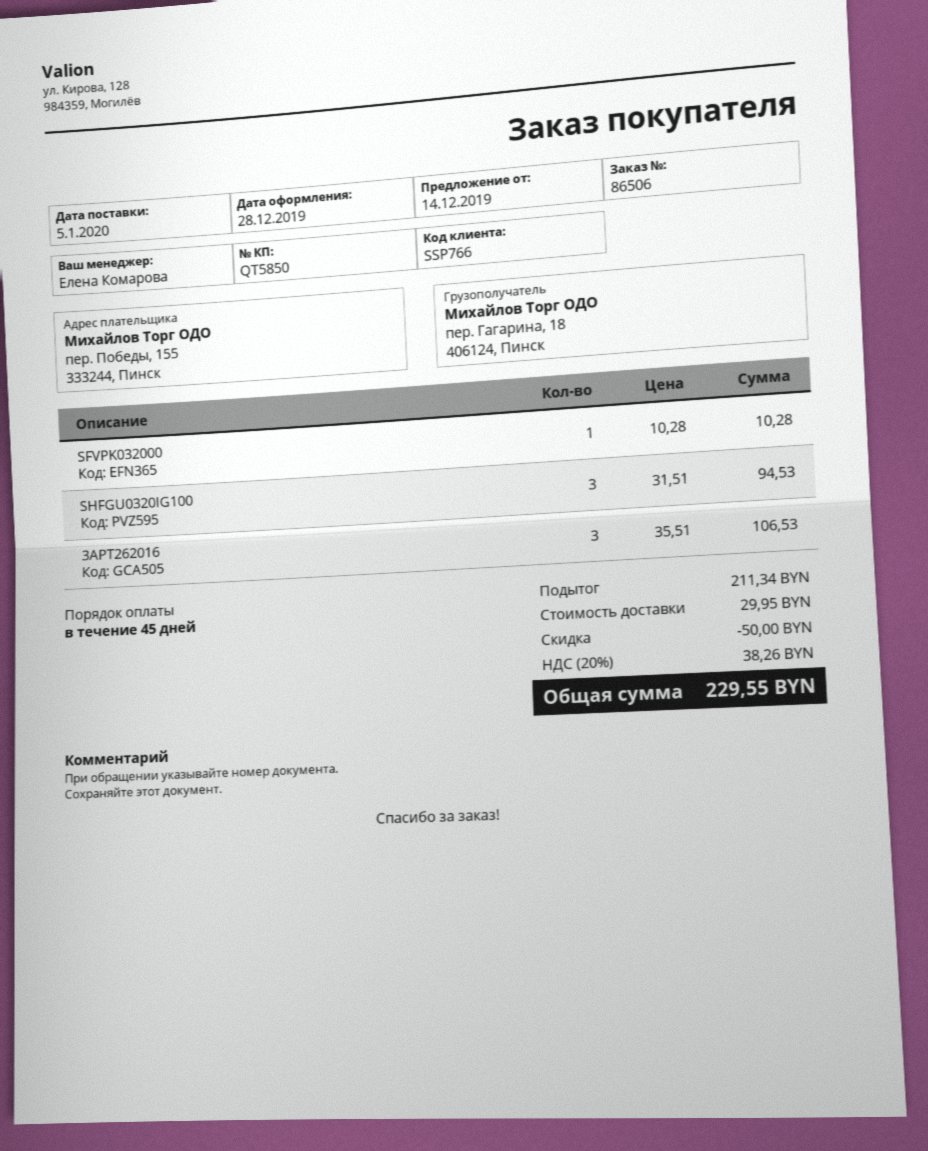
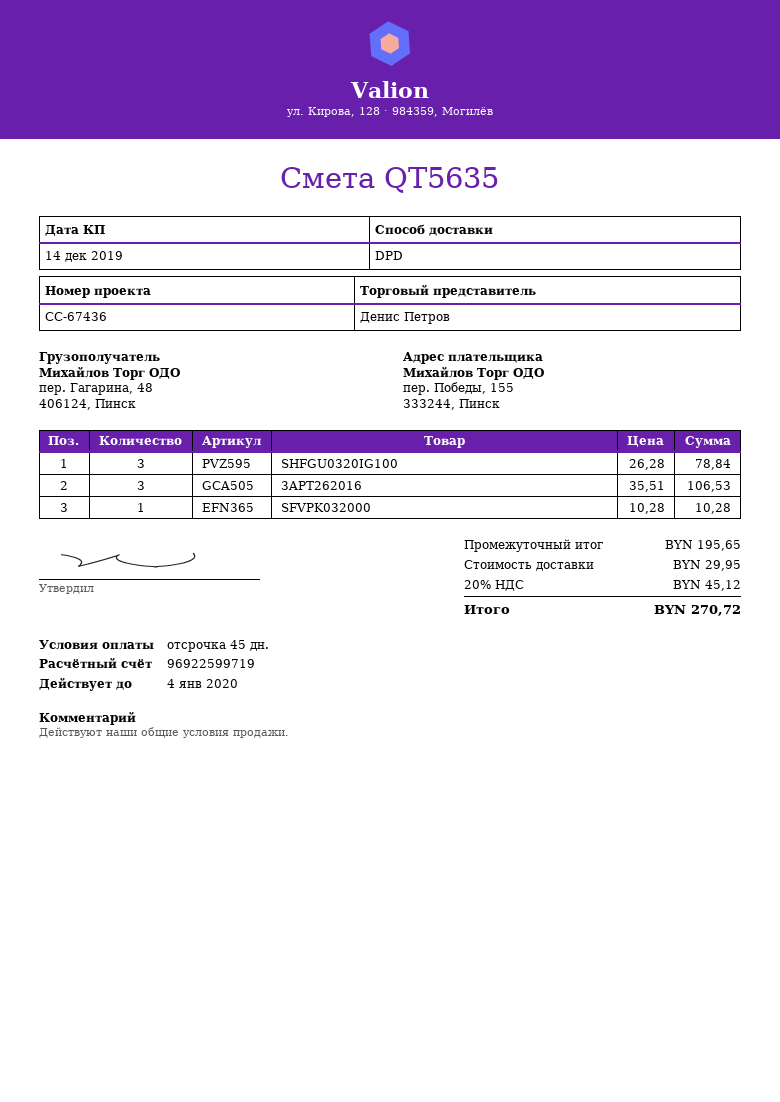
quote number: QT5850 -> QT5635
sales rep: Елена Комарова -> Денис Петров
ship to: пер. Гагарина, 18, 406124, Пинск -> пер. Гагарина, 48, 406124, Пинск
SHFGU0320IG100: 3 x 31.51 = 94.53 -> 3 x 26.28 = 78.84
subtotal: 211.34 -> 195.65
discount: 50.00 -> none
tax: 20% = 38.26 -> 20% = 45.12
total: 229.55 -> 270.72

